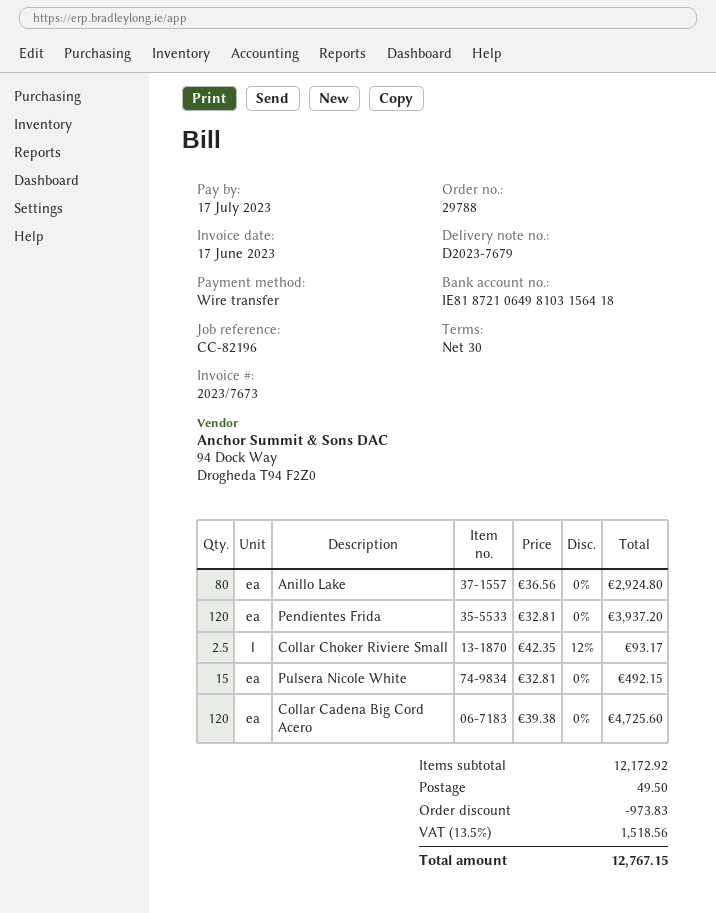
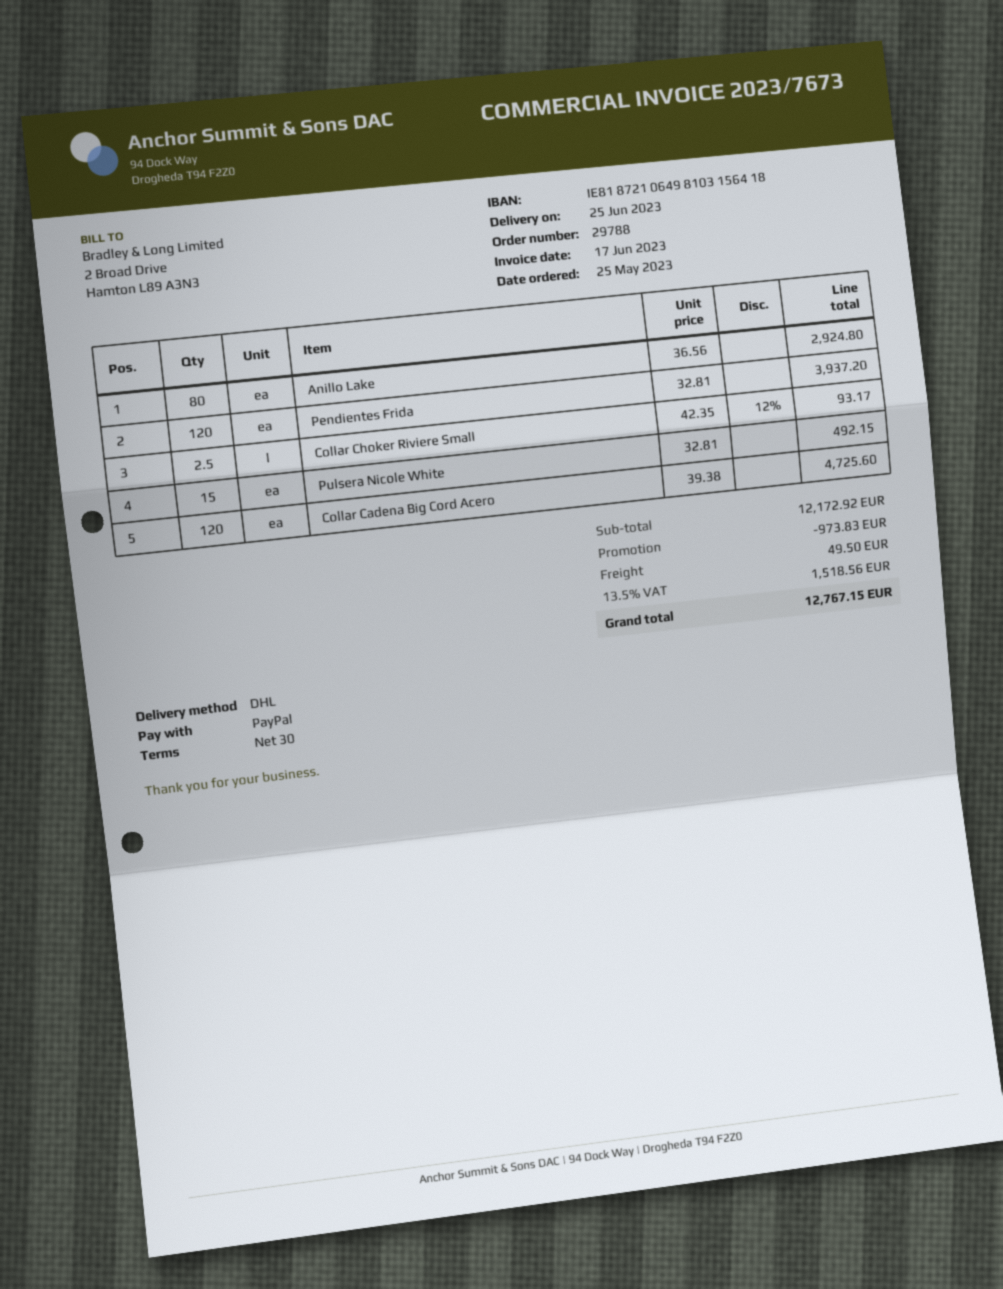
payment method: bank transfer -> PayPal

